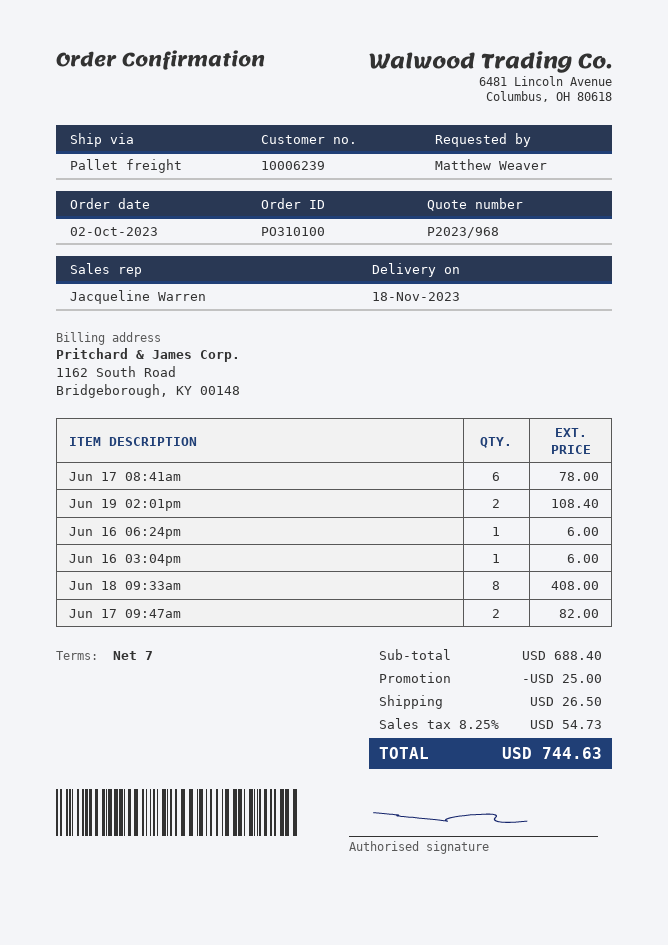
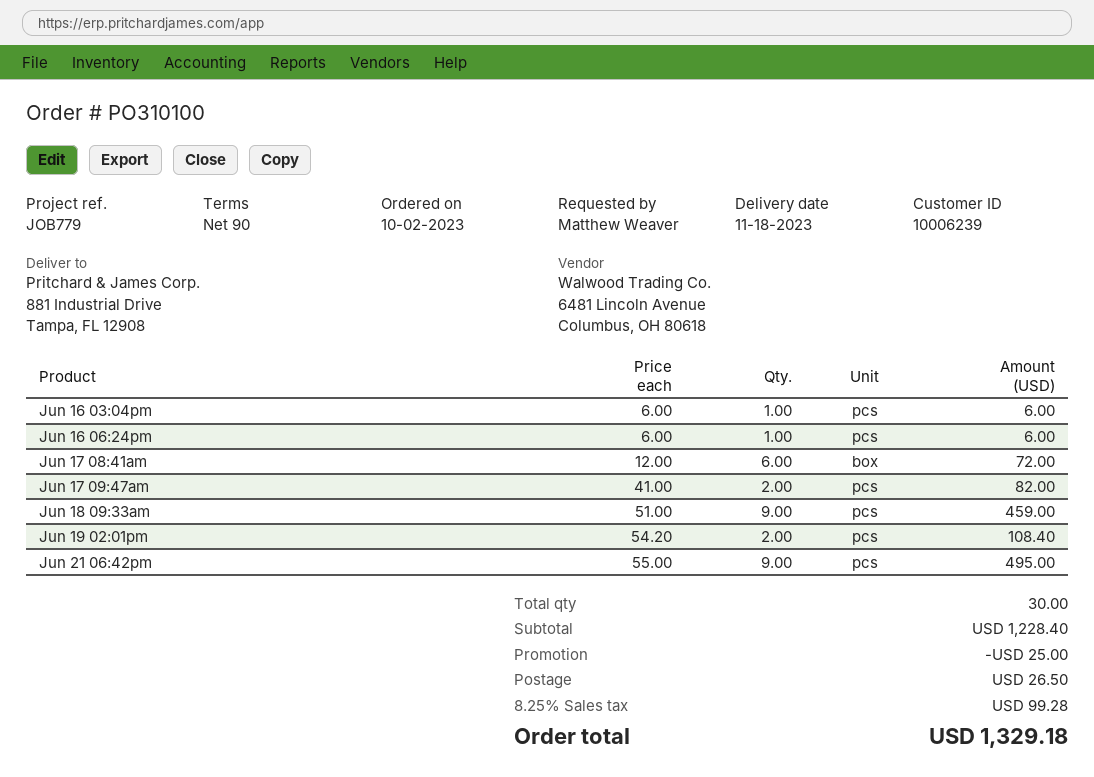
payment terms: 7 days -> 90 days
Jun 17 08:41am: 6 for 78.00 -> 6 for 72.00
Jun 18 09:33am: 8 for 408.00 -> 9 for 459.00
Jun 21 06:42pm: none -> 9 for 495.00
subtotal: 688.40 -> 1228.40
tax: 8.25% = 54.73 -> 8.25% = 99.28
total: 744.63 -> 1329.18

